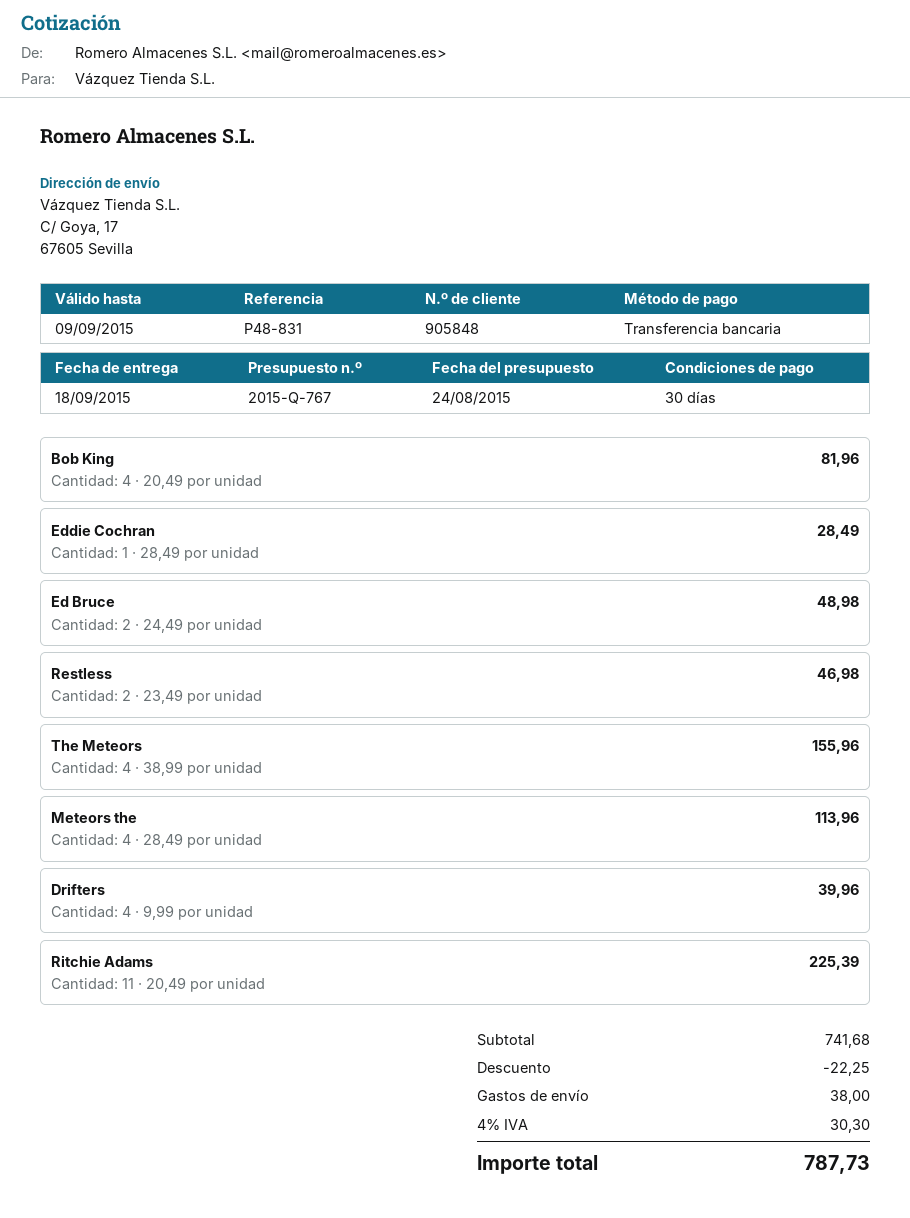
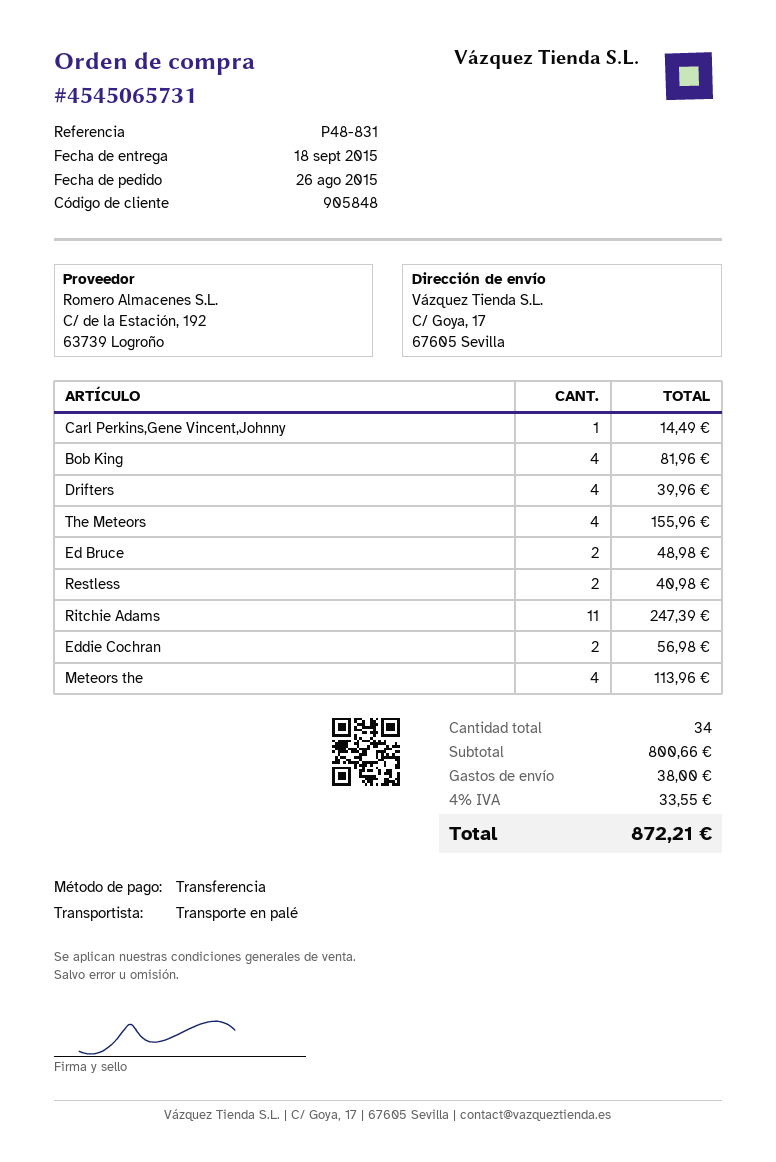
Eddie Cochran: 1 for 28.49 -> 2 for 56.98
Restless: 2 for 46.98 -> 2 for 40.98
Ritchie Adams: 11 for 225.39 -> 11 for 247.39
Carl Perkins,Gene Vincent,Johnny: none -> 1 for 14.49
subtotal: 741.68 -> 800.66
discount: 22.25 -> none
tax: 4% = 30.30 -> 4% = 33.55
total: 787.73 -> 872.21

